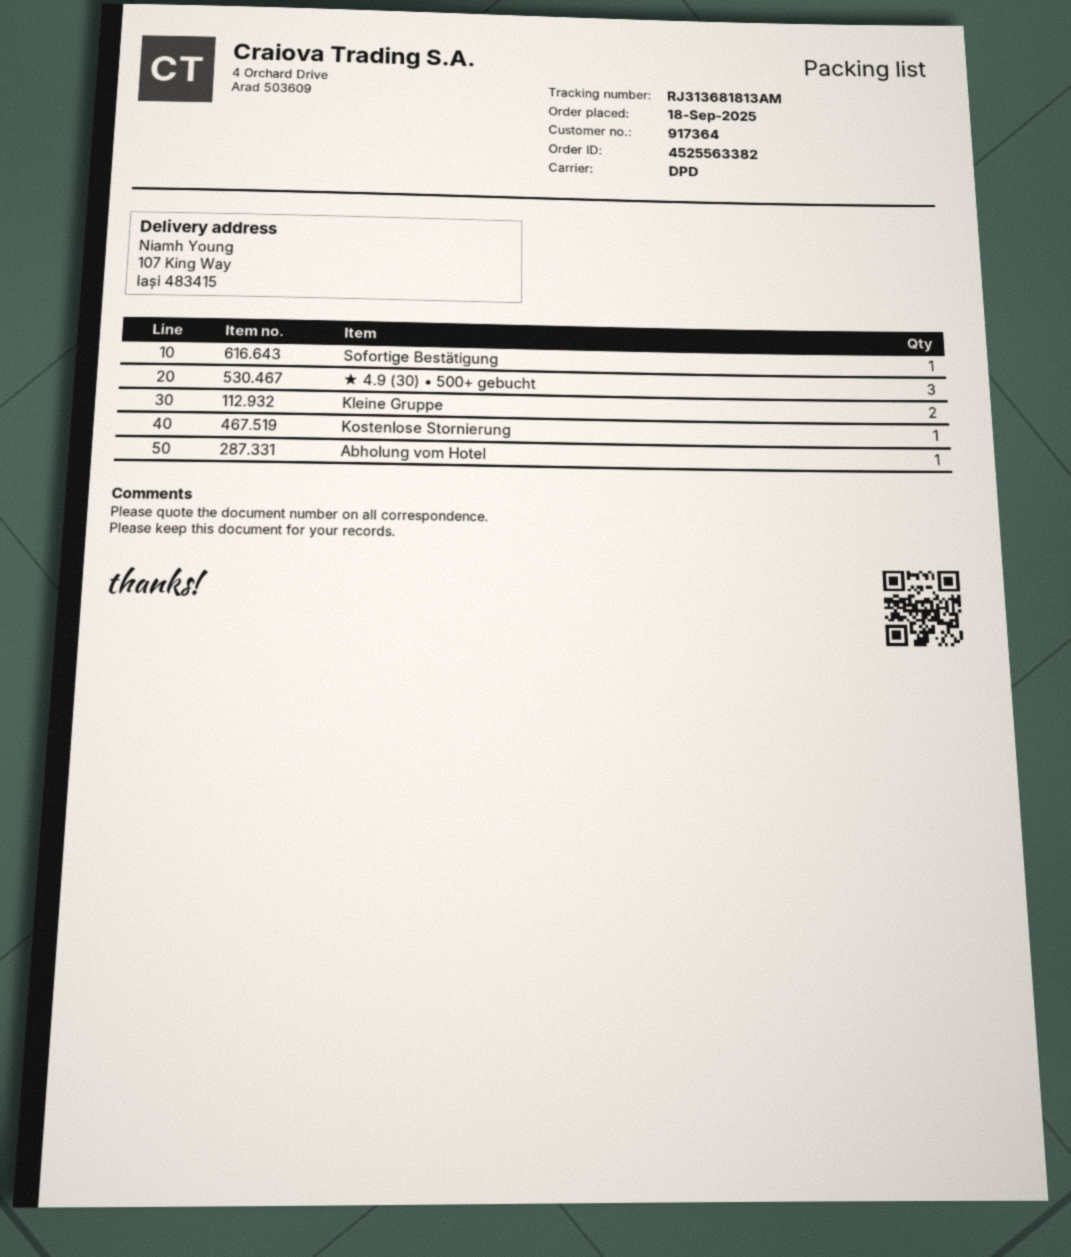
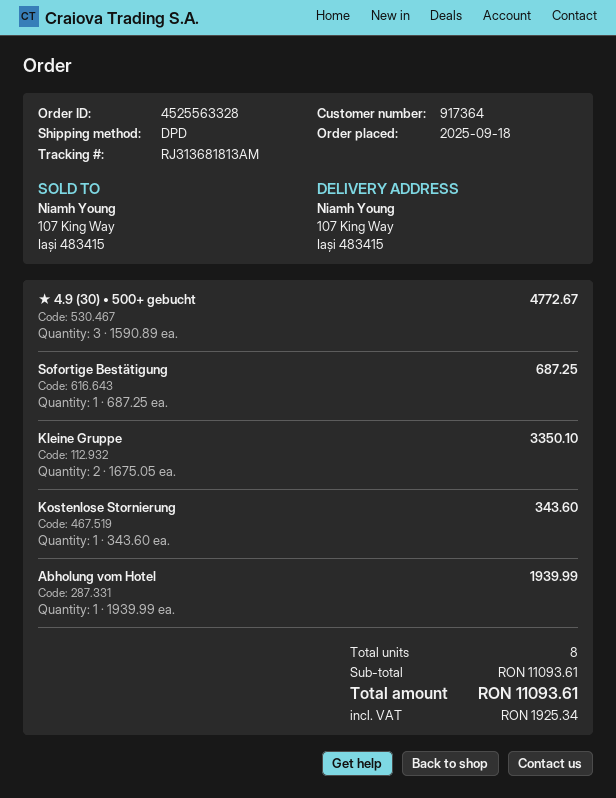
order number: 4525563382 -> 4525563328

